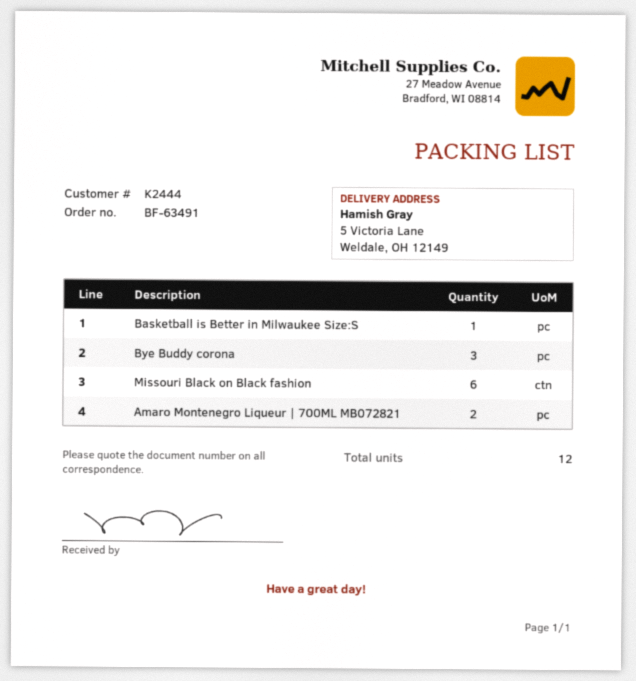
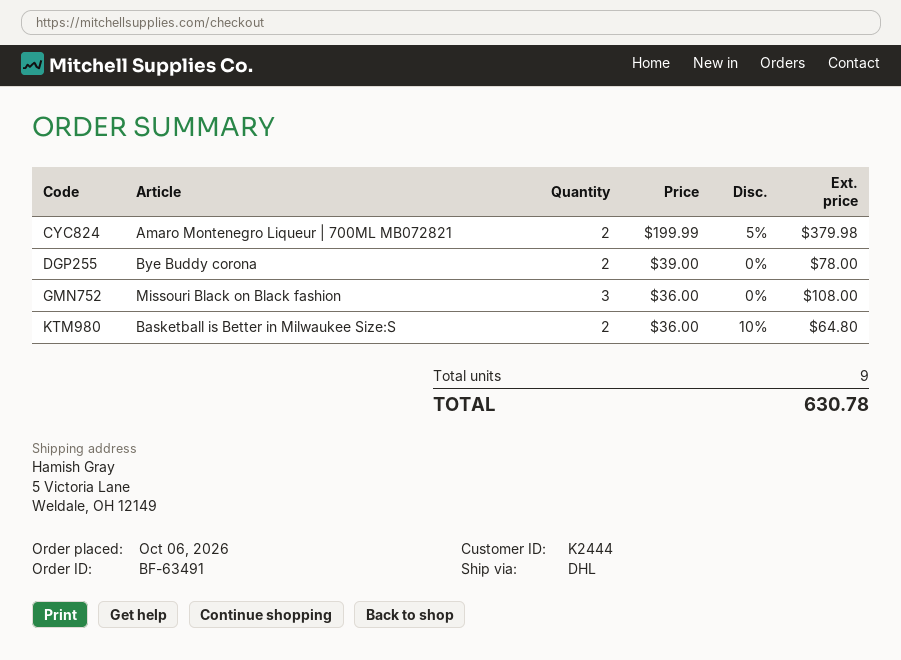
Basketball is Better in Milwaukee Size:S: 1 -> 2
Bye Buddy corona: 3 -> 2
Missouri Black on Black fashion: 6 -> 3
total quantity: 12 -> 9

